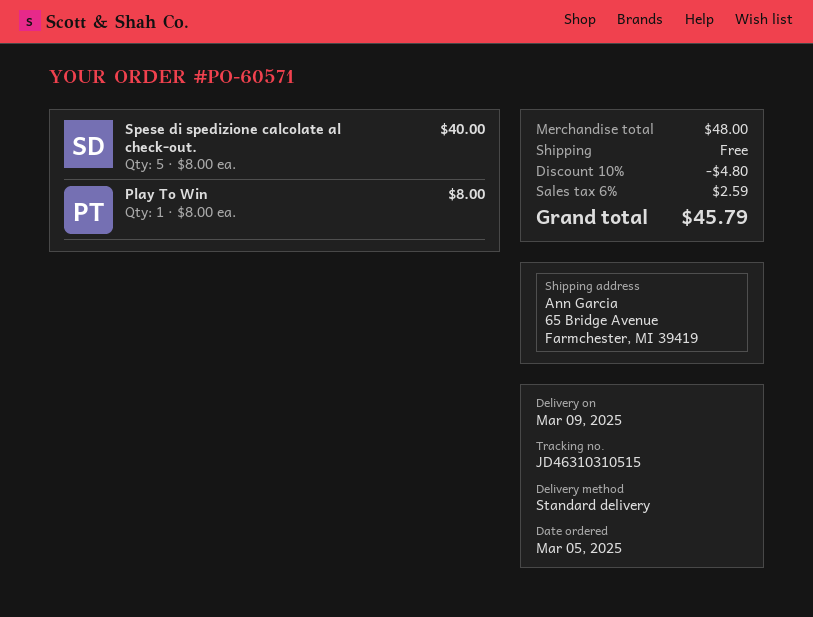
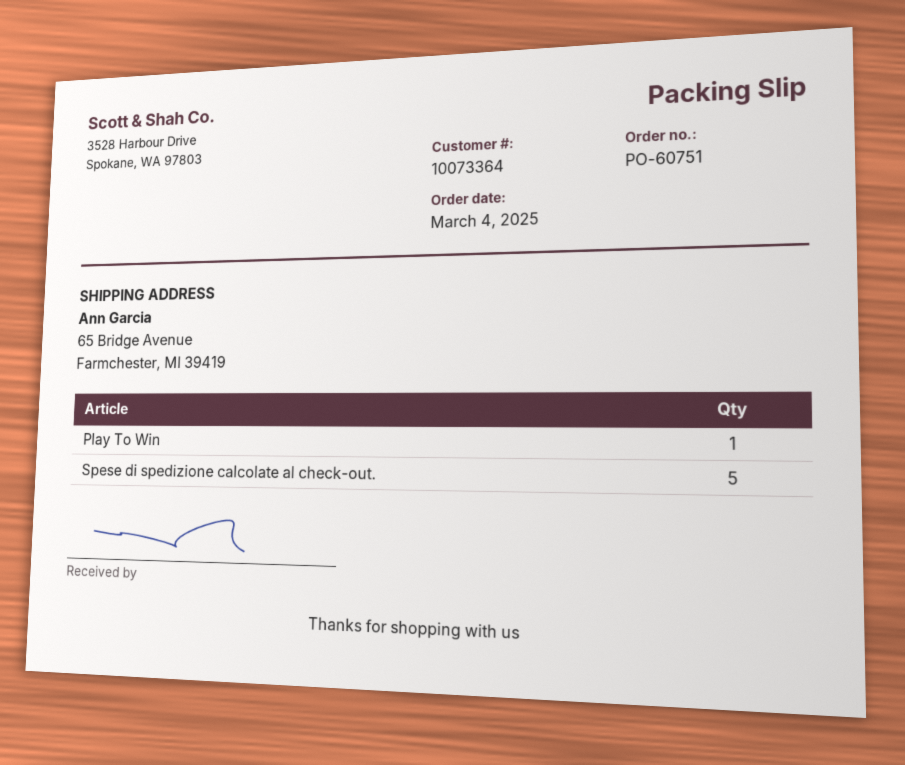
order number: PO-60571 -> PO-60751
order date: 2025-03-05 -> 2025-03-04

